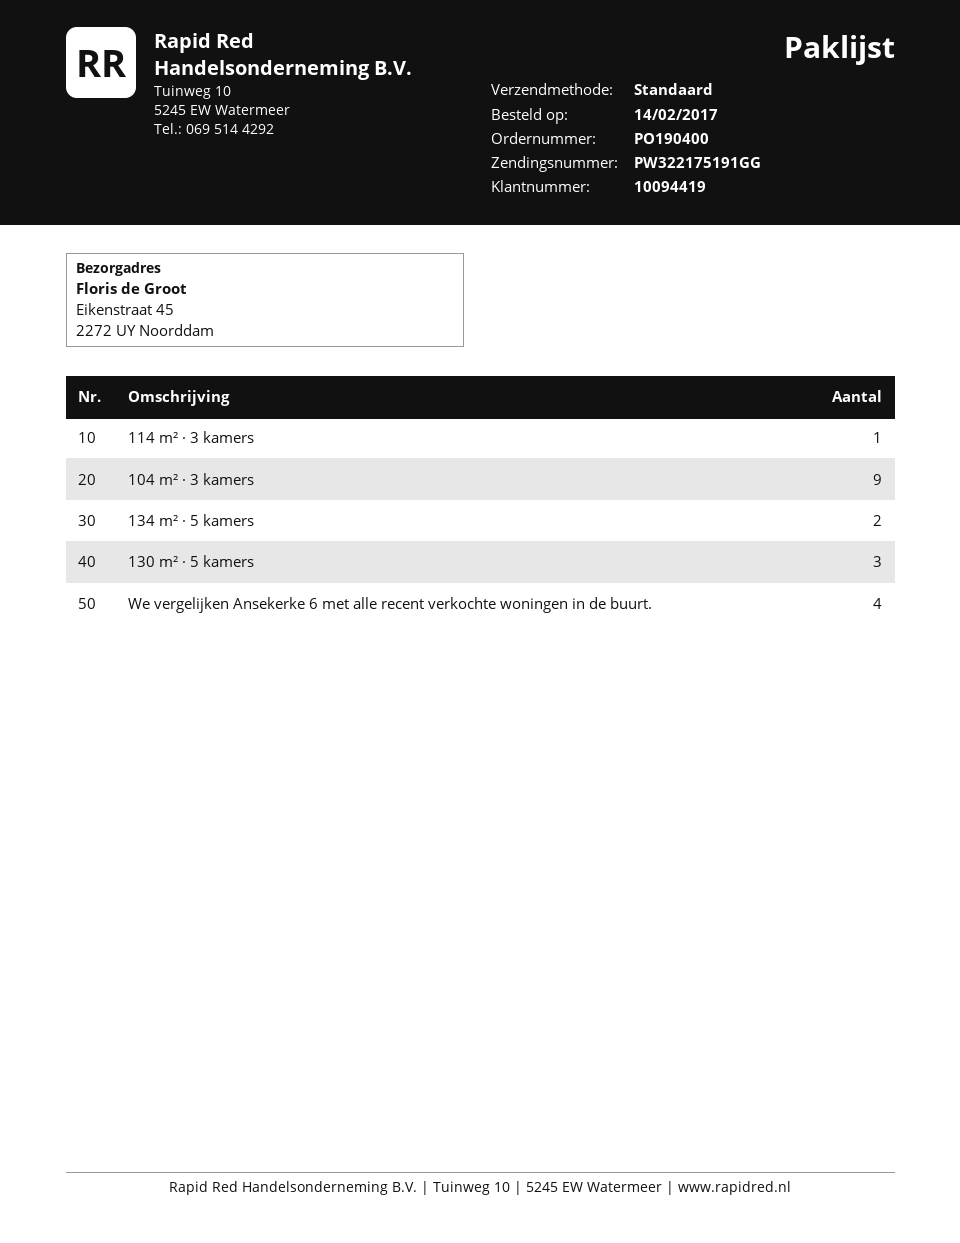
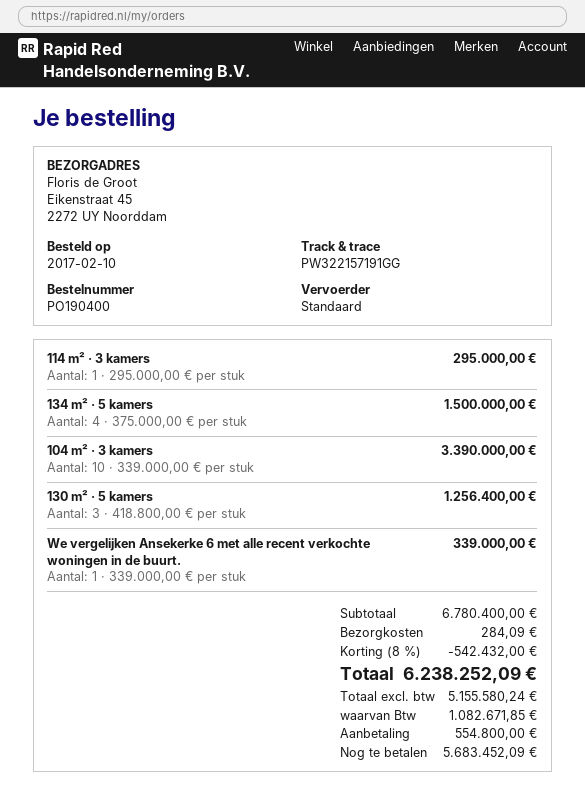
order date: 2017-02-14 -> 2017-02-10
tracking number: PW322175191GG -> PW322157191GG
104 m² · 3 kamers: 9 -> 10
134 m² · 5 kamers: 2 -> 4
We vergelijken Ansekerke 6 met alle recent verkochte woningen in de buurt.: 4 -> 1

